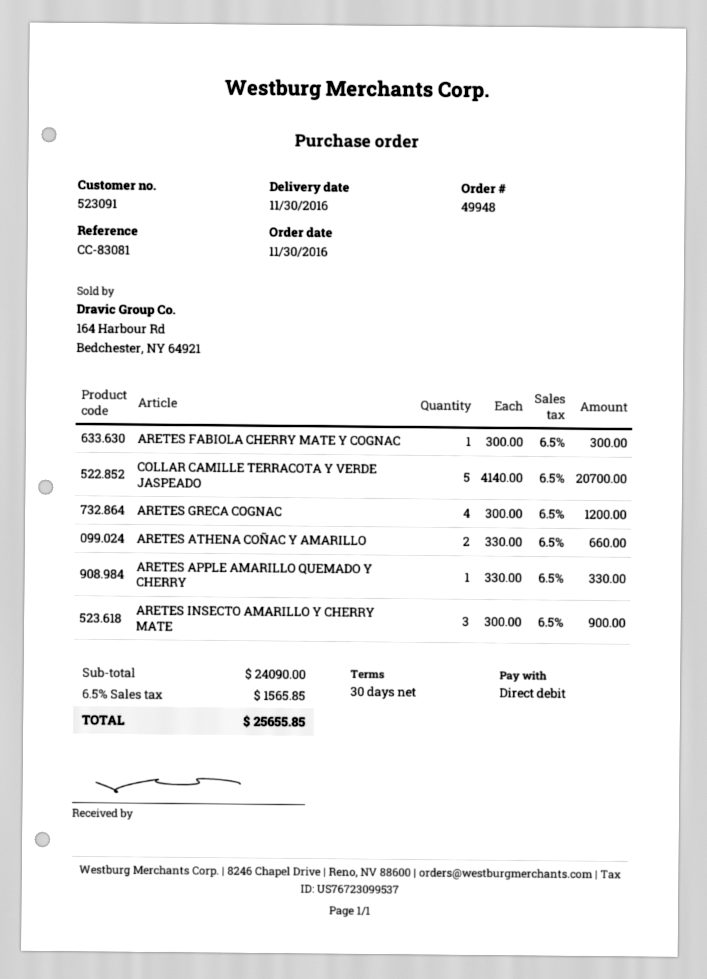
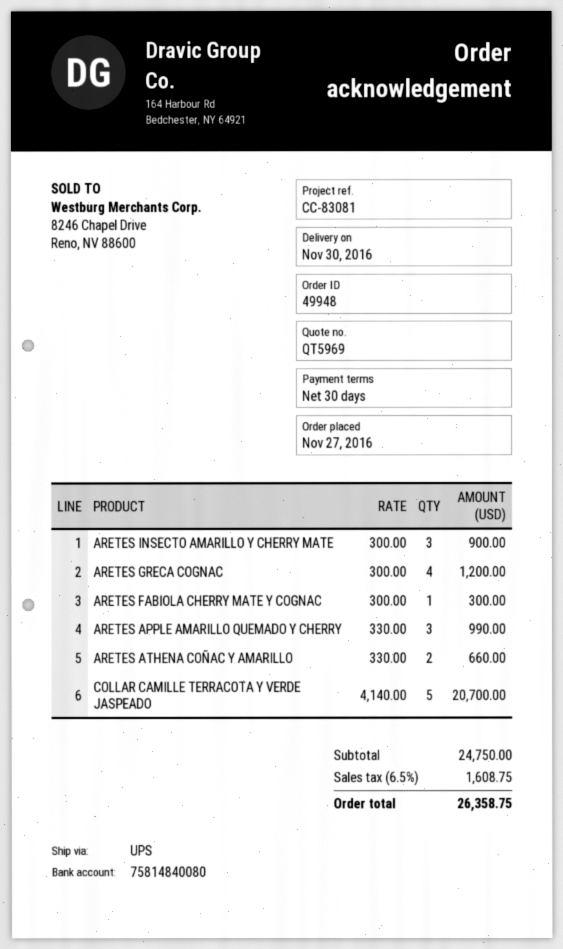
order date: 2016-11-30 -> 2016-11-27
ARETES APPLE AMARILLO QUEMADO Y CHERRY: 1 x 330.00 = 330.00 -> 3 x 330.00 = 990.00
subtotal: 24090.00 -> 24750.00
tax: 6.5% = 1565.85 -> 6.5% = 1608.75
total: 25655.85 -> 26358.75

